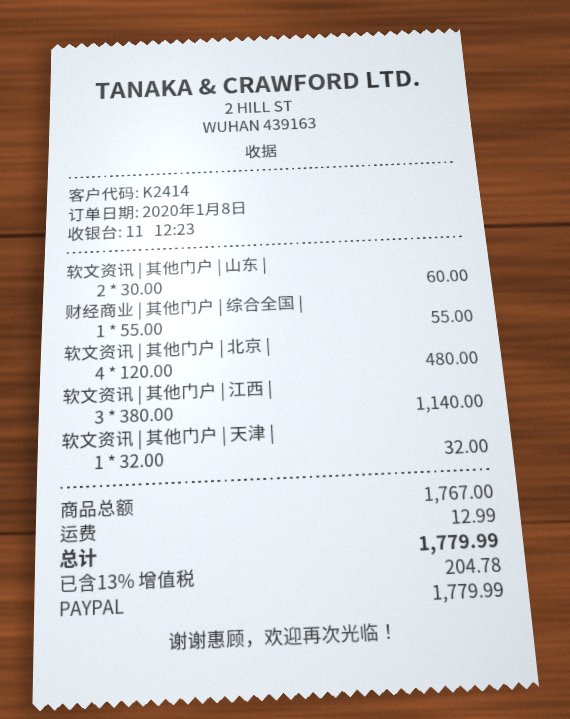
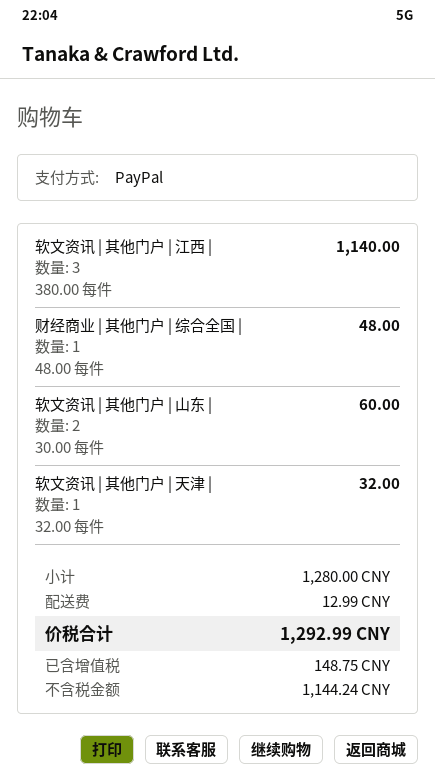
财经商业 | 其他门户 | 综合全国 |: 1 x 55.00 = 55.00 -> 1 x 48.00 = 48.00
软文资讯 | 其他门户 | 北京 |: 4 x 120.00 = 480.00 -> none
subtotal: 1767.00 -> 1280.00
tax: 204.78 -> 148.75
total: 1779.99 -> 1292.99

